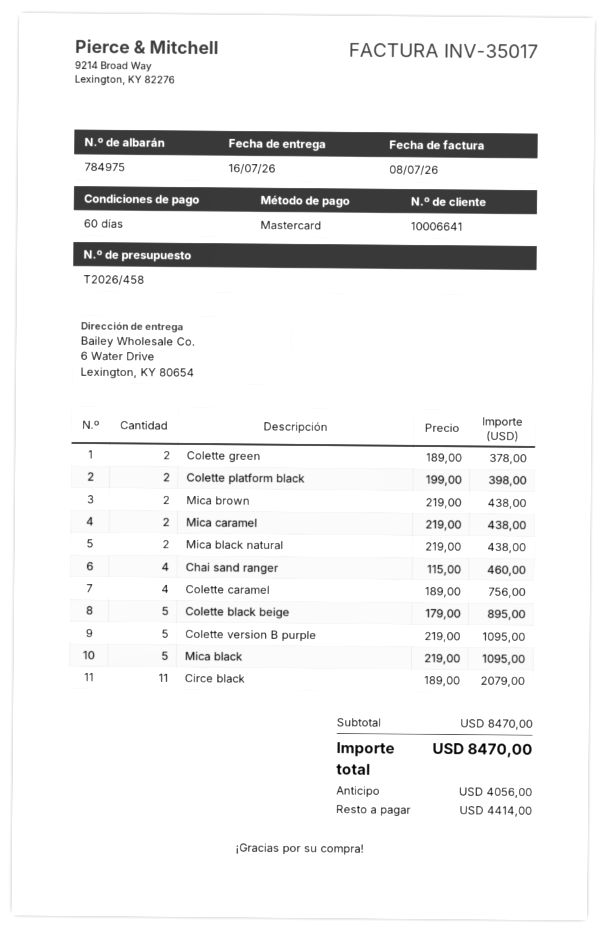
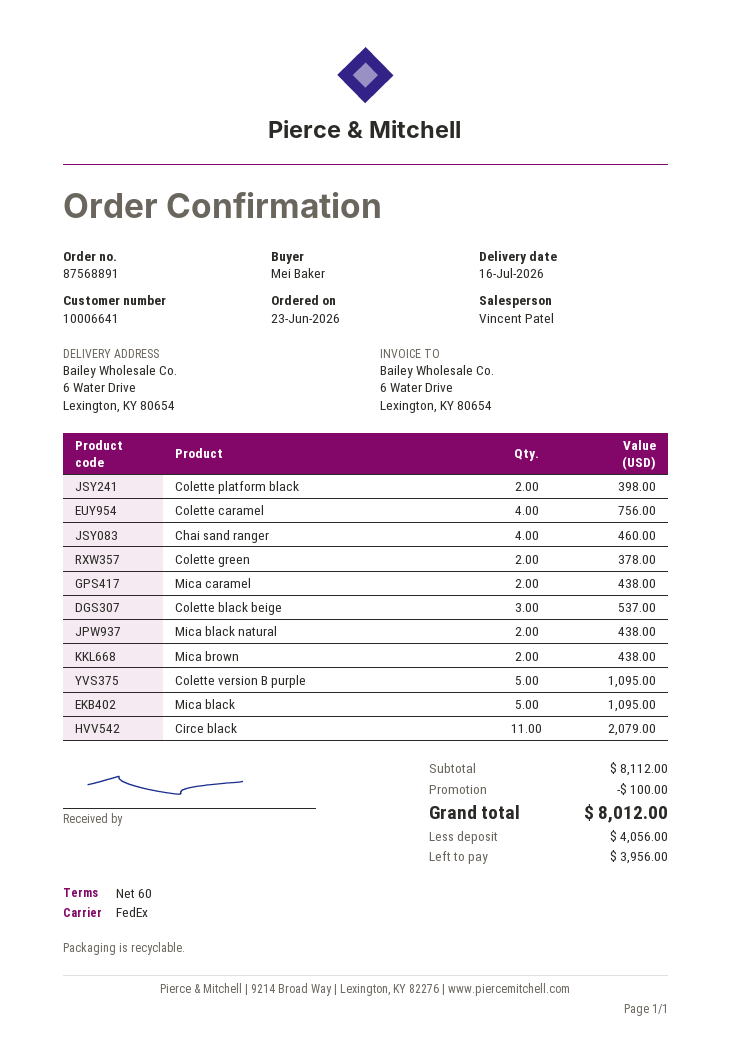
Colette black beige: 5 for 895.00 -> 3 for 537.00
subtotal: 8470.00 -> 8112.00
discount: none -> 100.00
total: 8470.00 -> 8012.00
balance: 4414.00 -> 3956.00

